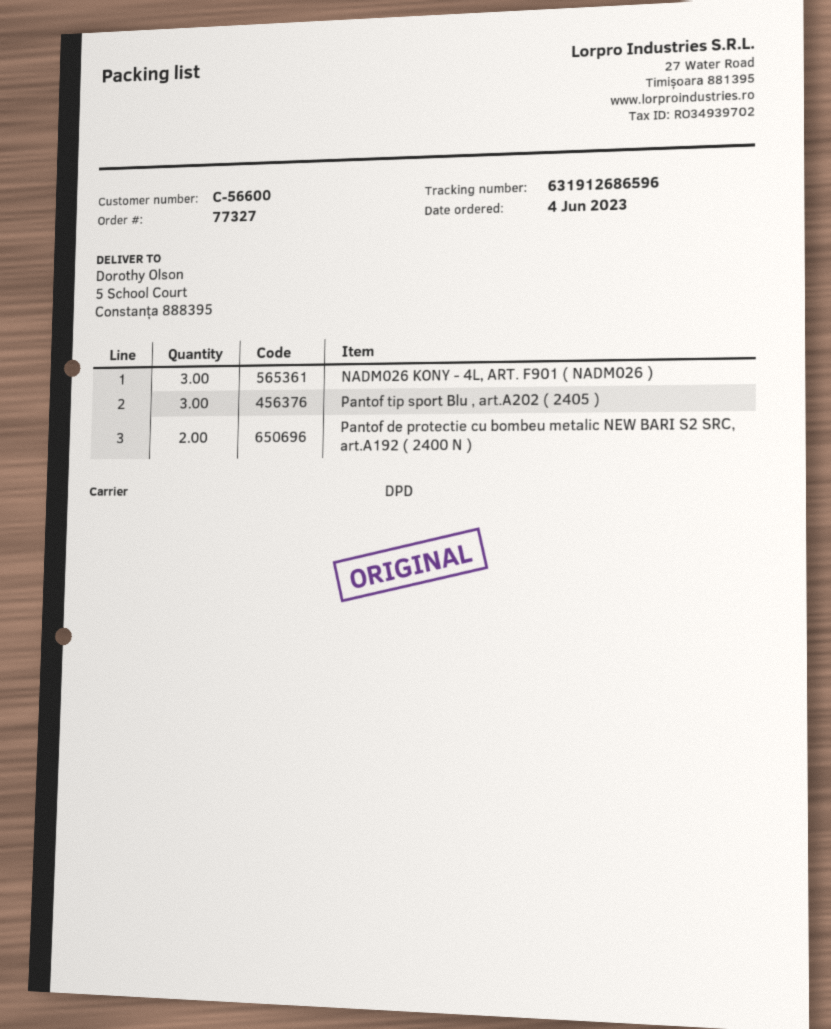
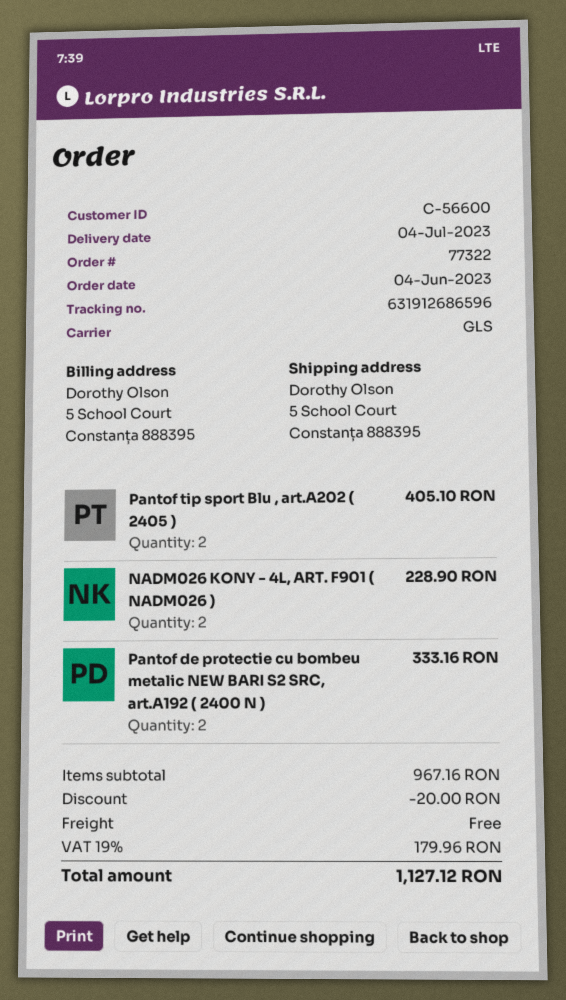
order number: 77327 -> 77322
shipping method: DPD -> GLS
NADM026 KONY - 4L, ART. F901 ( NADM026 ): 3 -> 2
Pantof tip sport Blu , art.A202 ( 2405 ): 3 -> 2

